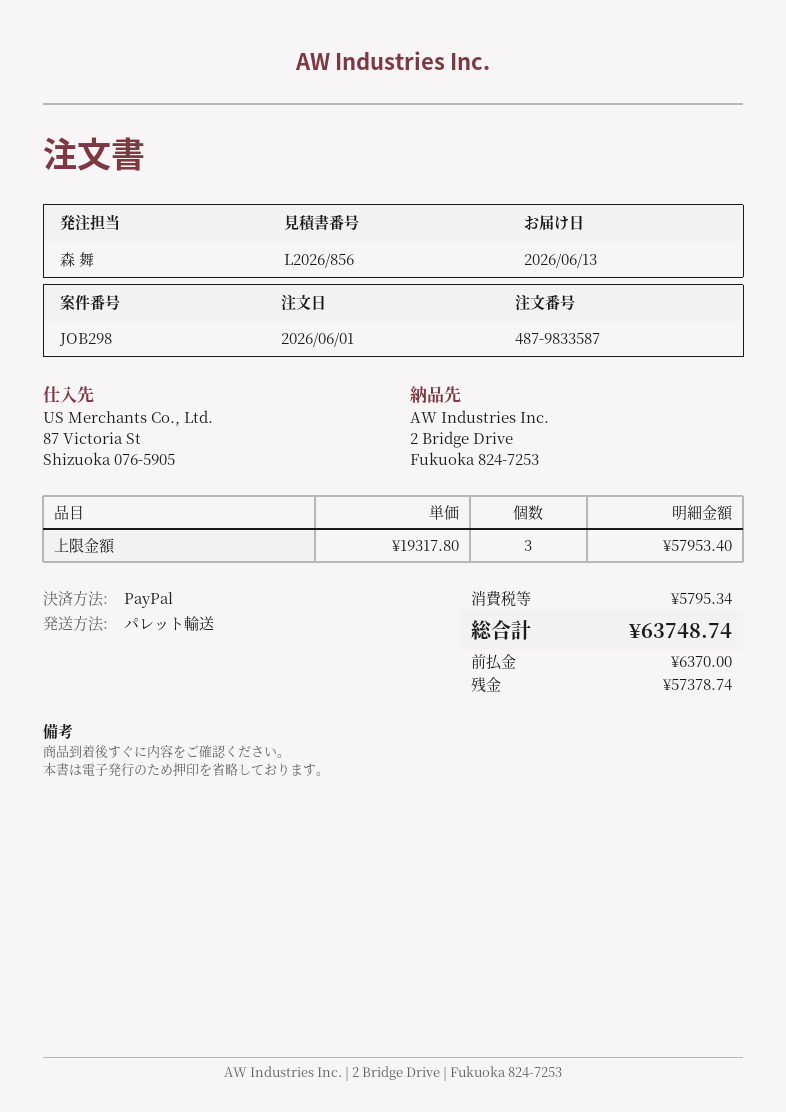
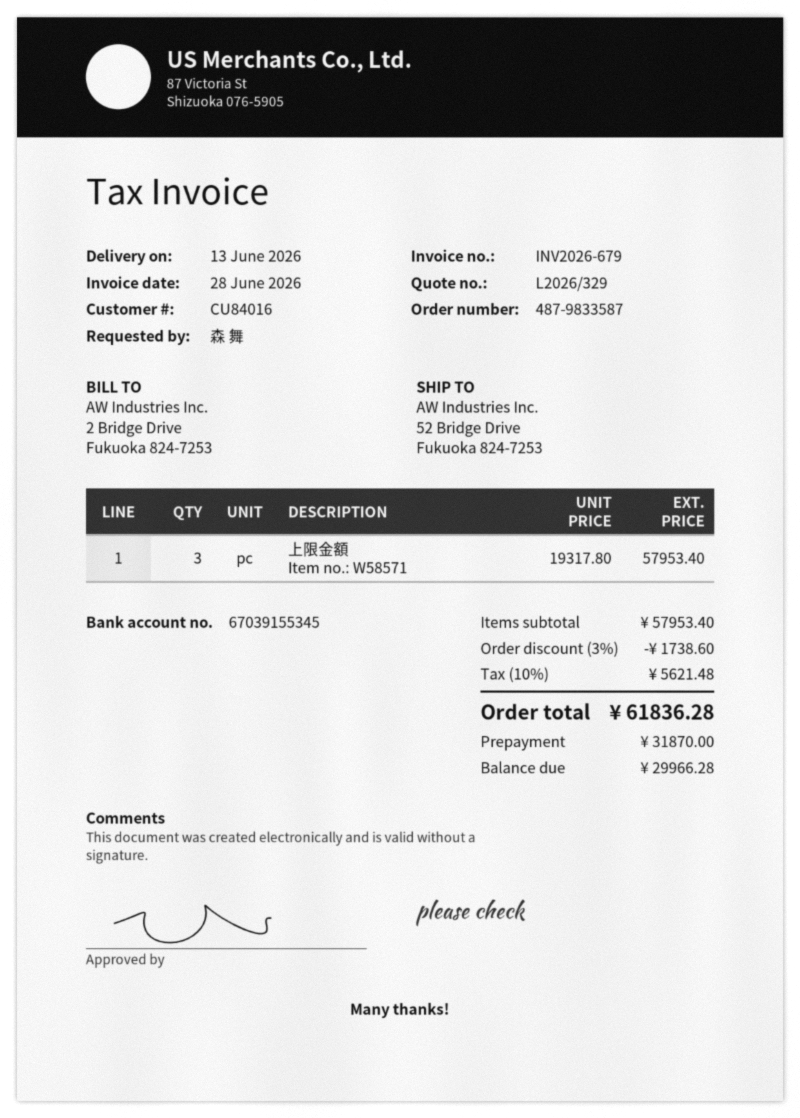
quote number: L2026/856 -> L2026/329
ship to: 2 Bridge Drive, Fukuoka 824-7253 -> 52 Bridge Drive, Fukuoka 824-7253
discount: none -> 3% = 1738.60
tax: 5795.34 -> 5621.48
total: 63748.74 -> 61836.28
deposit: 6370.00 -> 31870.00
balance: 57378.74 -> 29966.28

